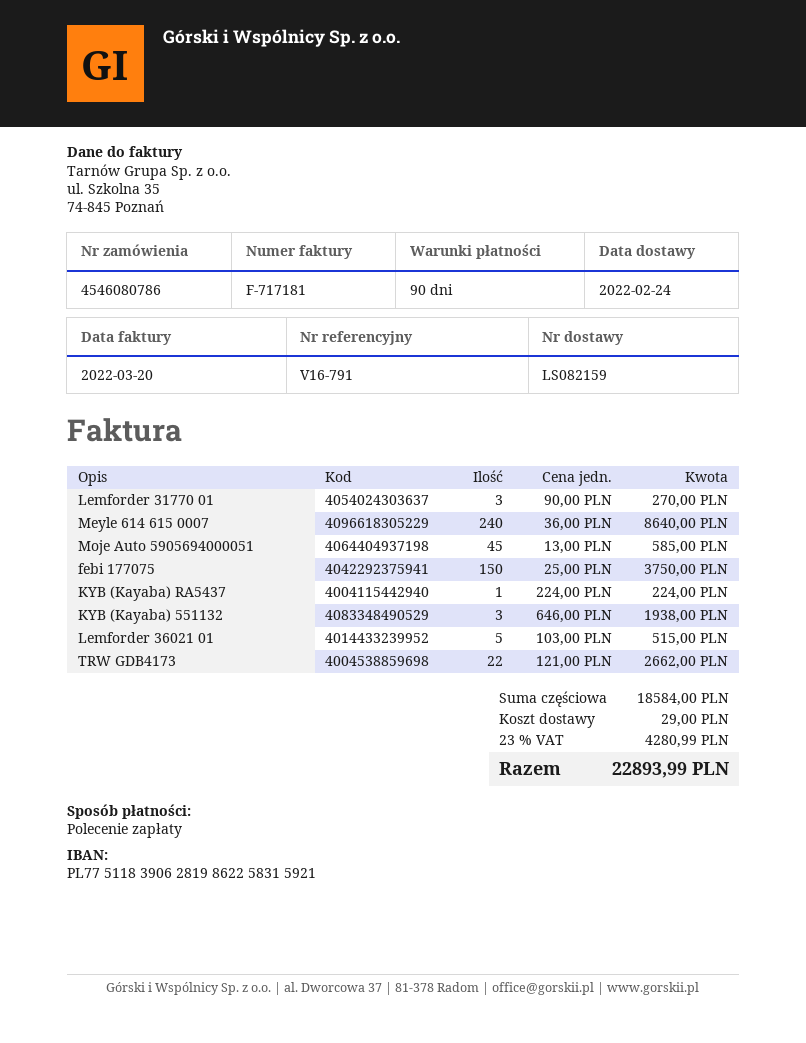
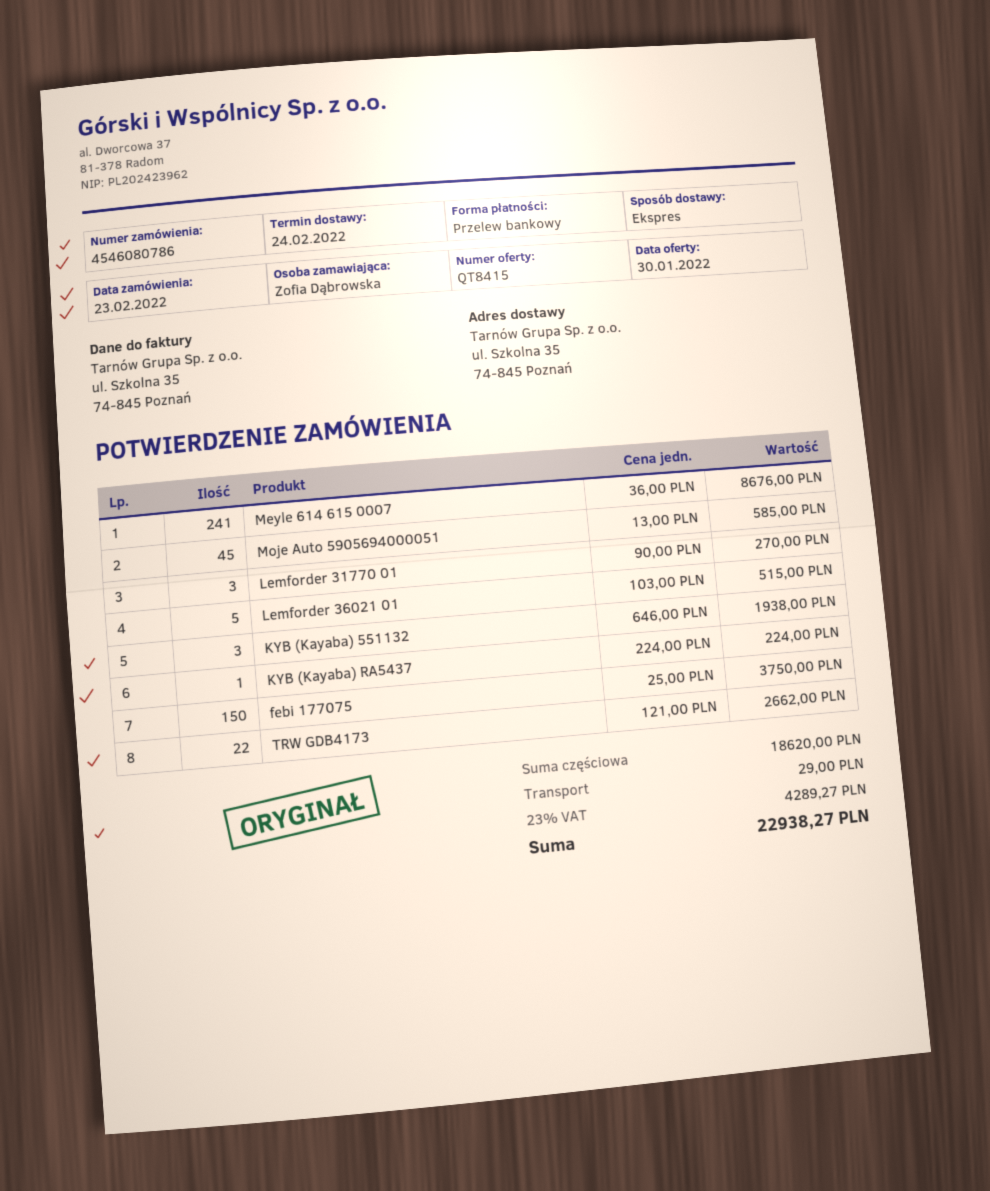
payment method: direct debit -> bank transfer
Meyle 614 615 0007: 240 x 36.00 = 8640.00 -> 241 x 36.00 = 8676.00
subtotal: 18584.00 -> 18620.00
tax: 23% = 4280.99 -> 23% = 4289.27
total: 22893.99 -> 22938.27

